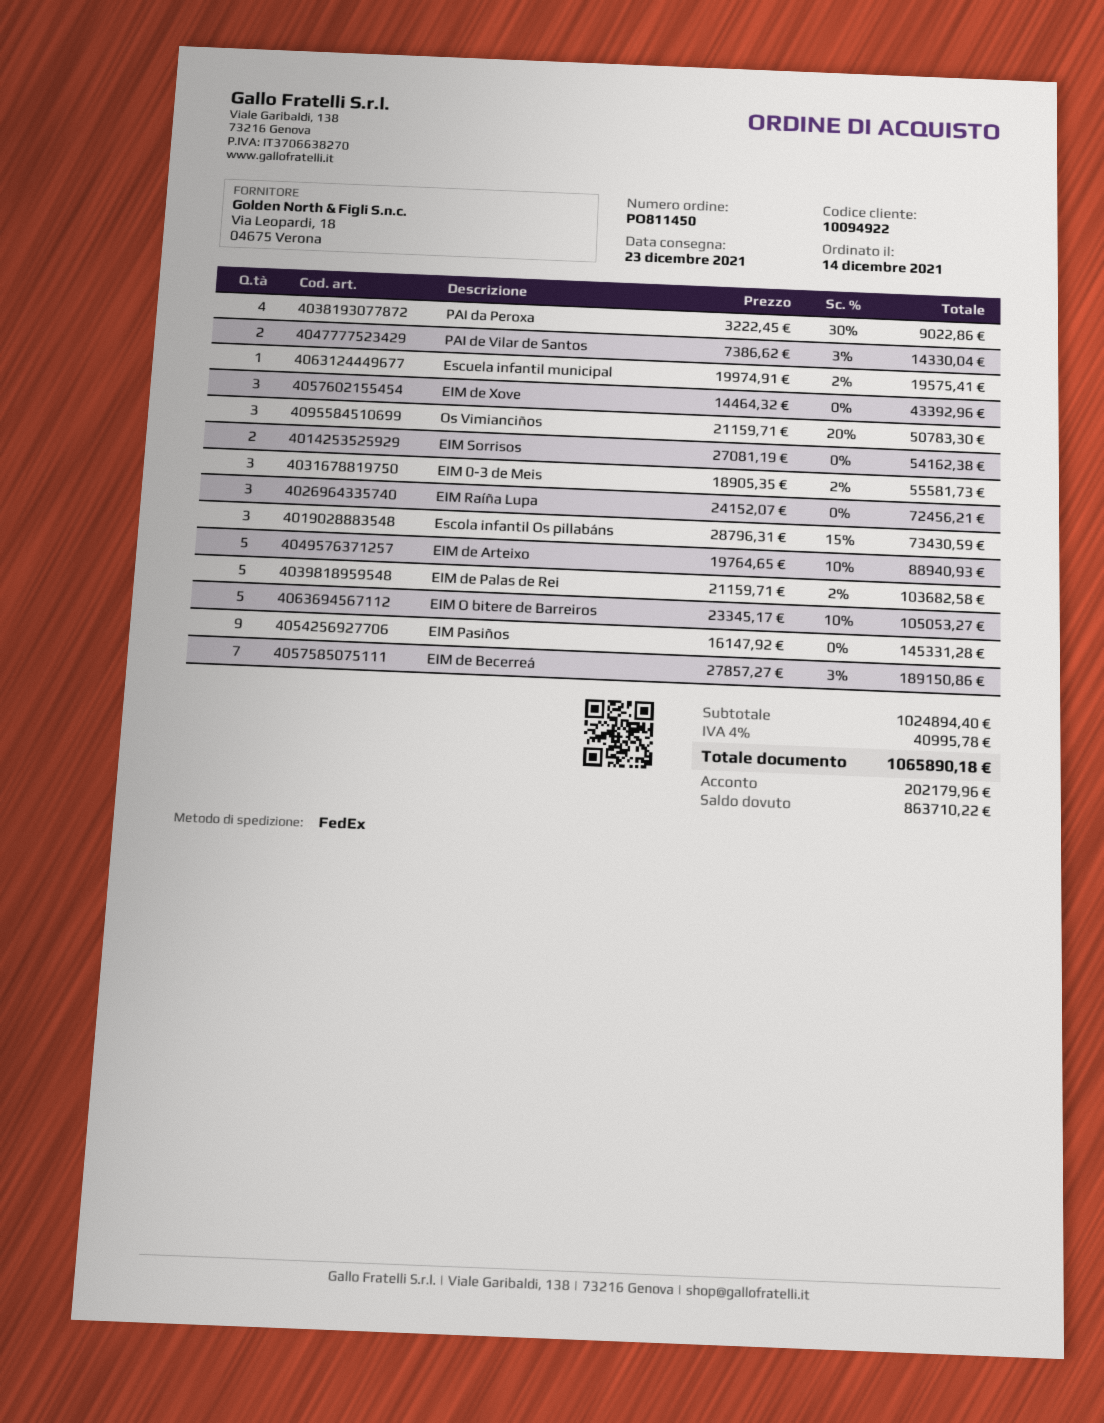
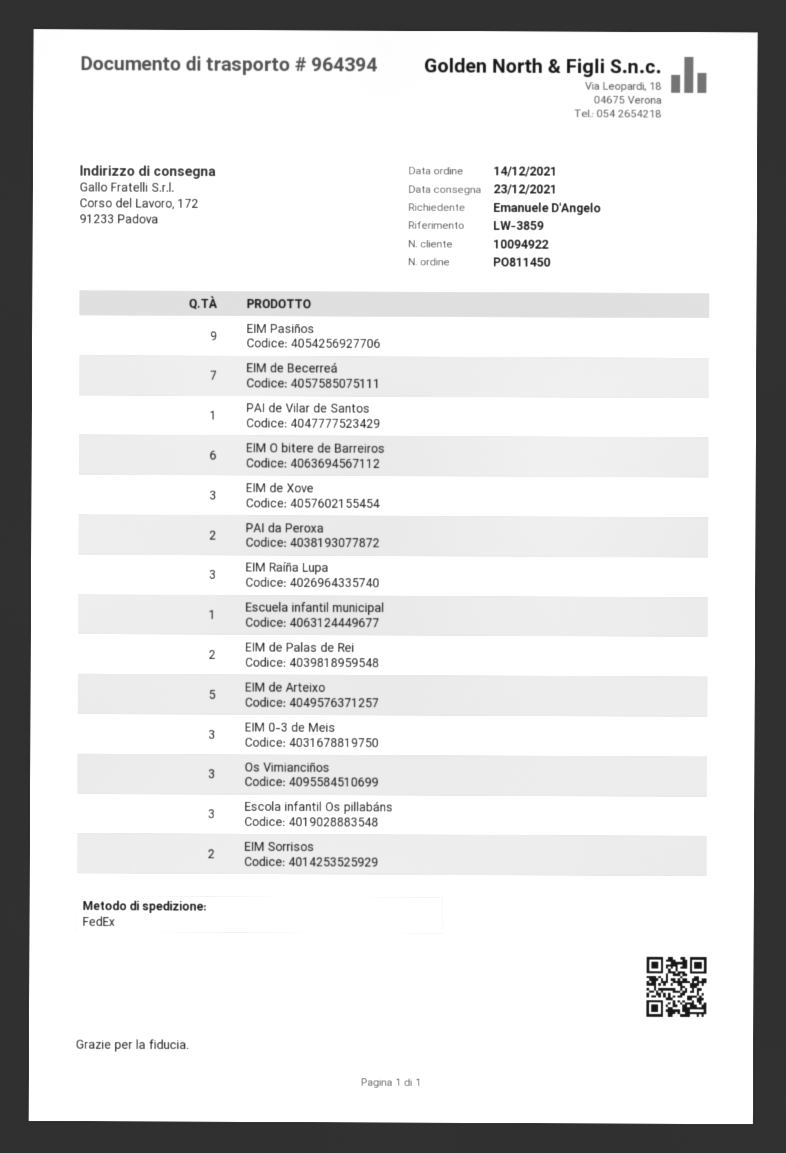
PAI da Peroxa: 4 -> 2
PAI de Vilar de Santos: 2 -> 1
EIM de Palas de Rei: 5 -> 2
EIM O bitere de Barreiros: 5 -> 6

